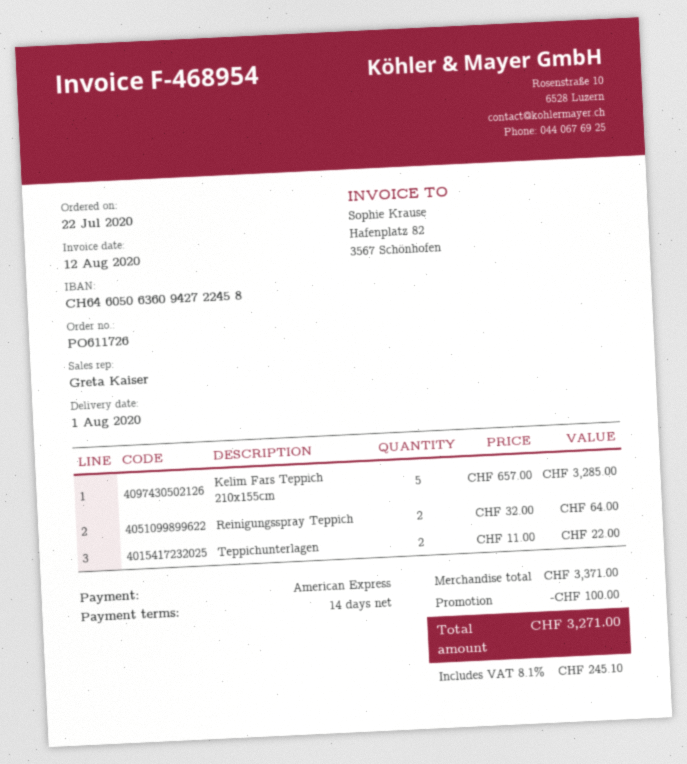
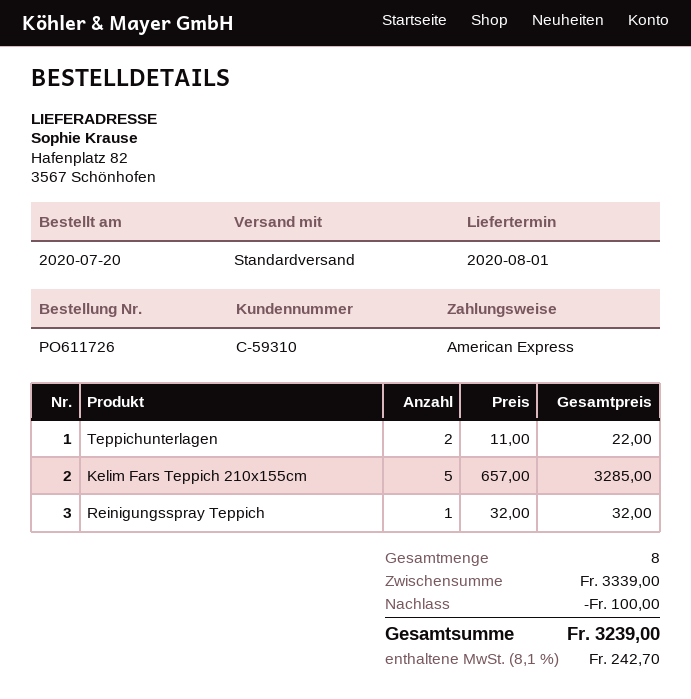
order date: 2020-07-22 -> 2020-07-20
Reinigungsspray Teppich: 2 x 32.00 = 64.00 -> 1 x 32.00 = 32.00
subtotal: 3371.00 -> 3339.00
tax: 8.1% = 245.10 -> 8.1% = 242.70
total: 3271.00 -> 3239.00

